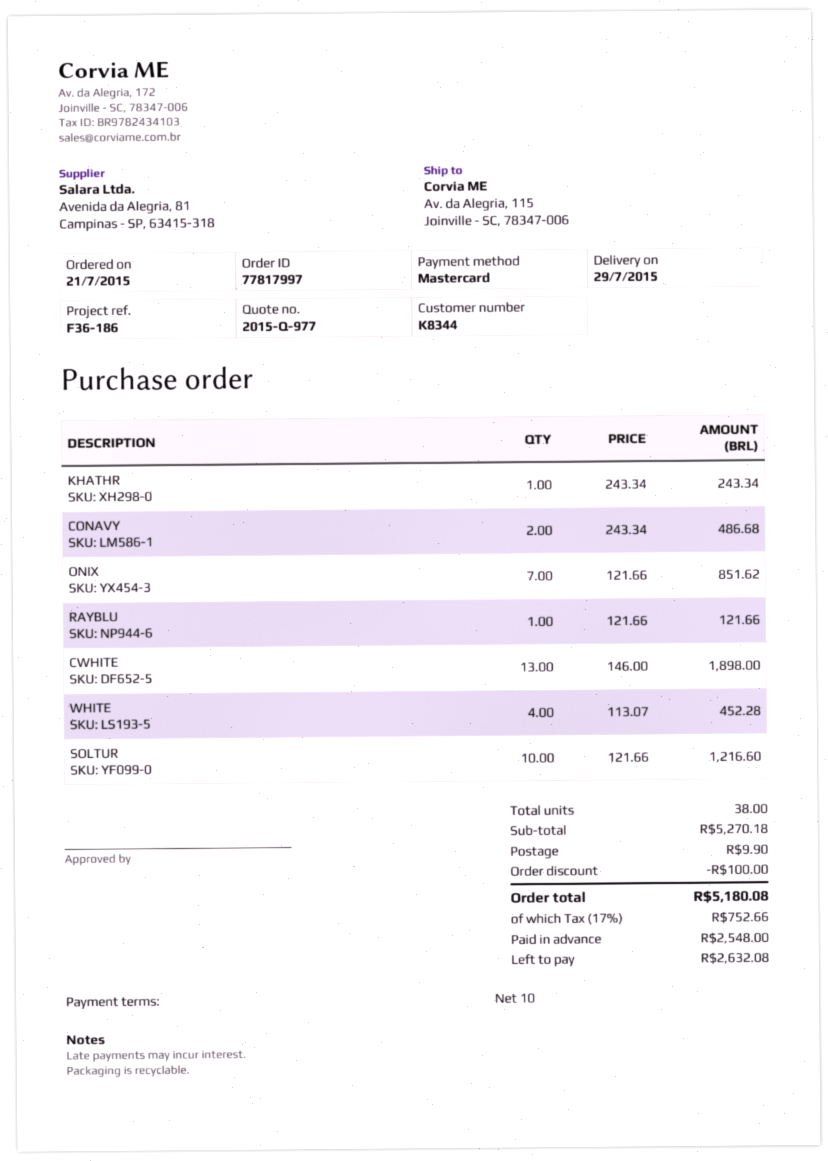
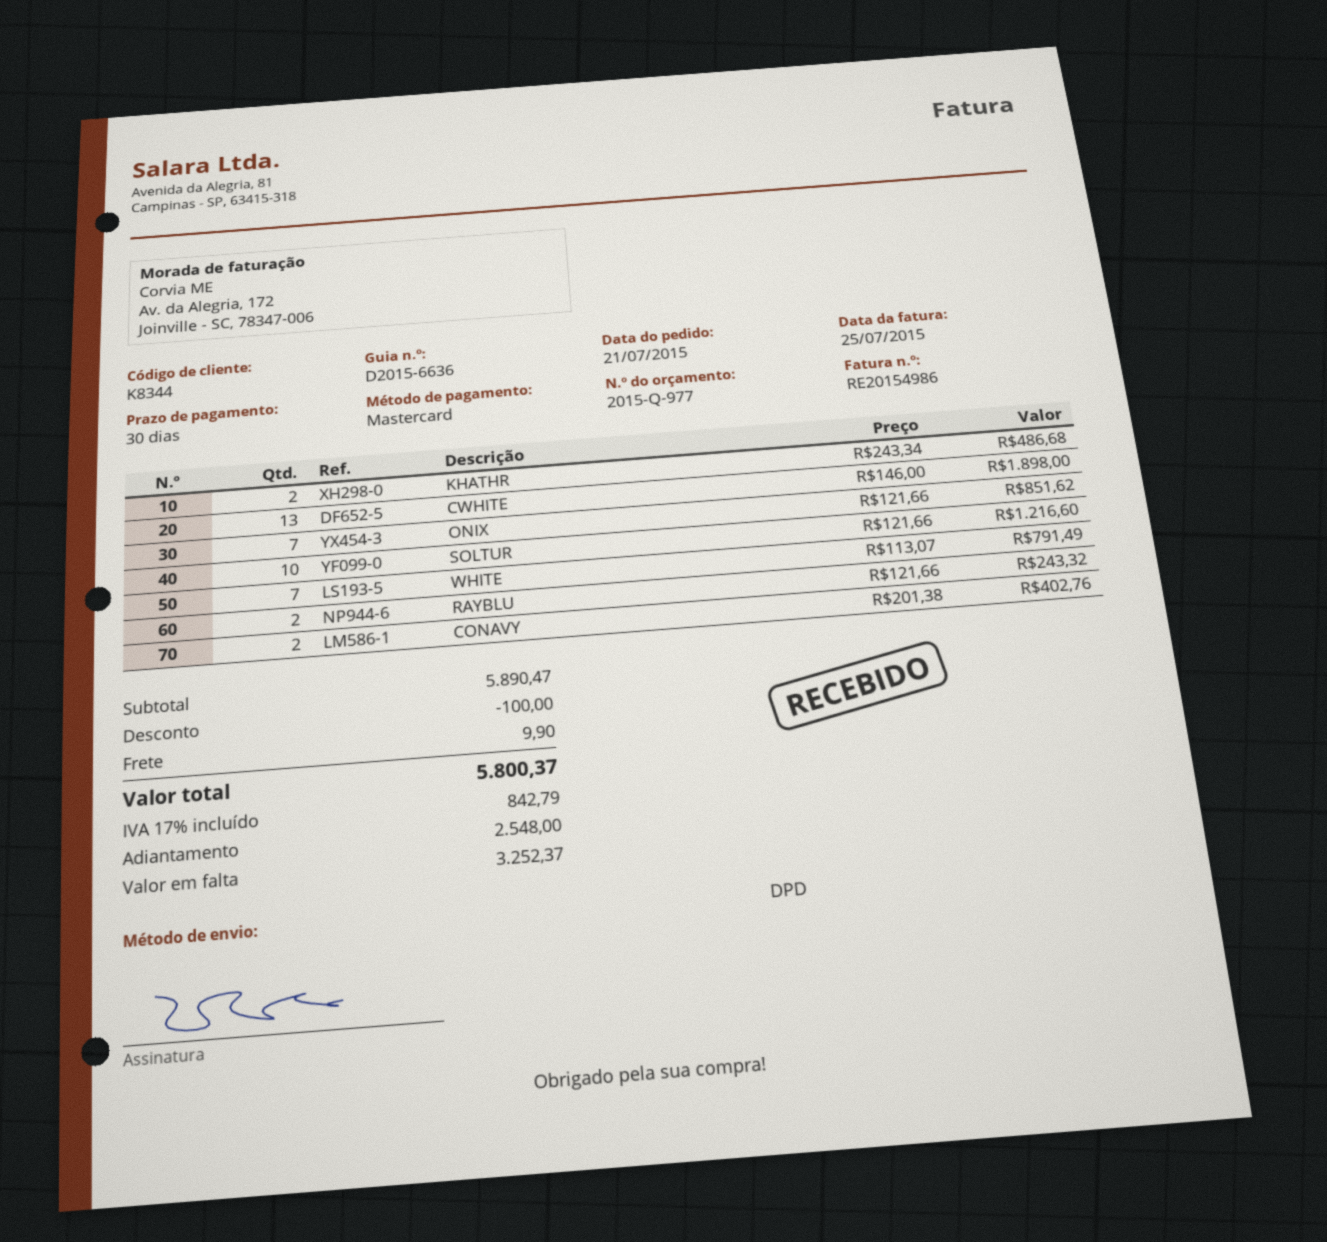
payment terms: 10 days -> 30 days
KHATHR: 1 x 243.34 = 243.34 -> 2 x 243.34 = 486.68
CONAVY: 2 x 243.34 = 486.68 -> 2 x 201.38 = 402.76
RAYBLU: 1 x 121.66 = 121.66 -> 2 x 121.66 = 243.32
WHITE: 4 x 113.07 = 452.28 -> 7 x 113.07 = 791.49
subtotal: 5270.18 -> 5890.47
tax: 17% = 752.66 -> 17% = 842.79
total: 5180.08 -> 5800.37
balance: 2632.08 -> 3252.37

